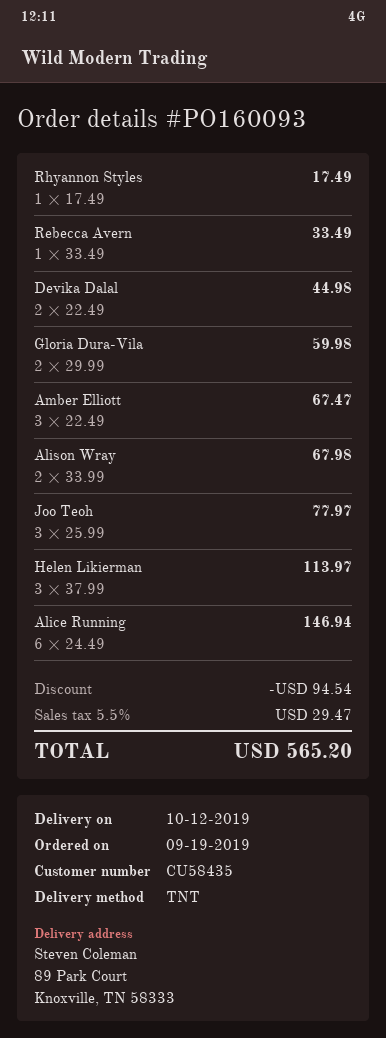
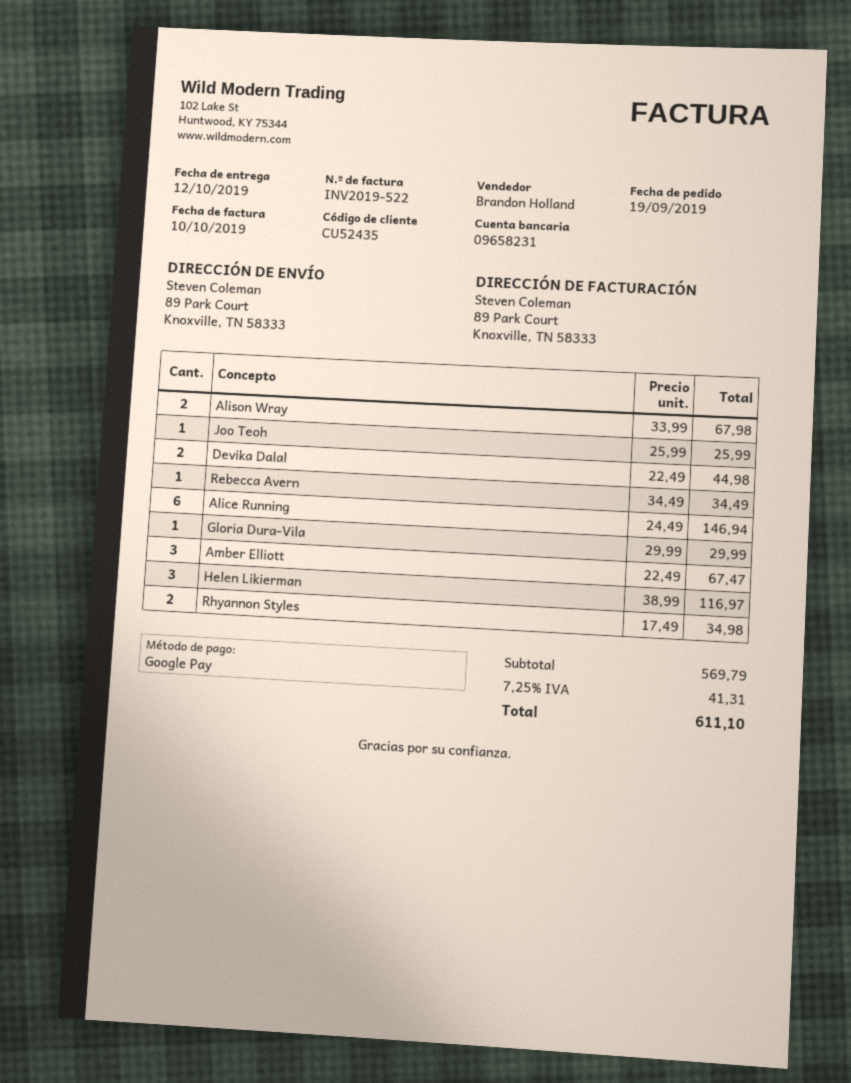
customer number: CU58435 -> CU52435
Rhyannon Styles: 1 x 17.49 = 17.49 -> 2 x 17.49 = 34.98
Rebecca Avern: 1 x 33.49 = 33.49 -> 1 x 34.49 = 34.49
Gloria Dura-Vila: 2 x 29.99 = 59.98 -> 1 x 29.99 = 29.99
Joo Teoh: 3 x 25.99 = 77.97 -> 1 x 25.99 = 25.99
Helen Likierman: 3 x 37.99 = 113.97 -> 3 x 38.99 = 116.97
discount: 94.54 -> none
tax: 5.5% = 29.47 -> 7.25% = 41.31
total: 565.20 -> 611.10

